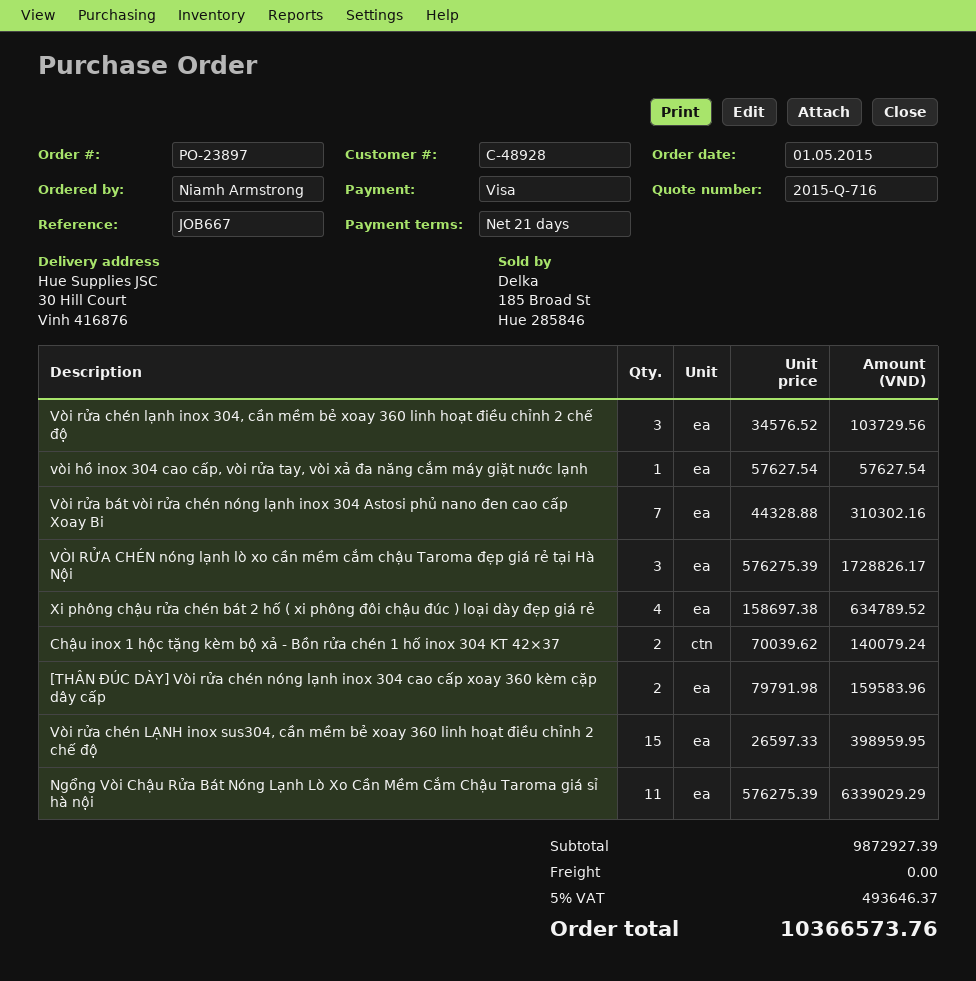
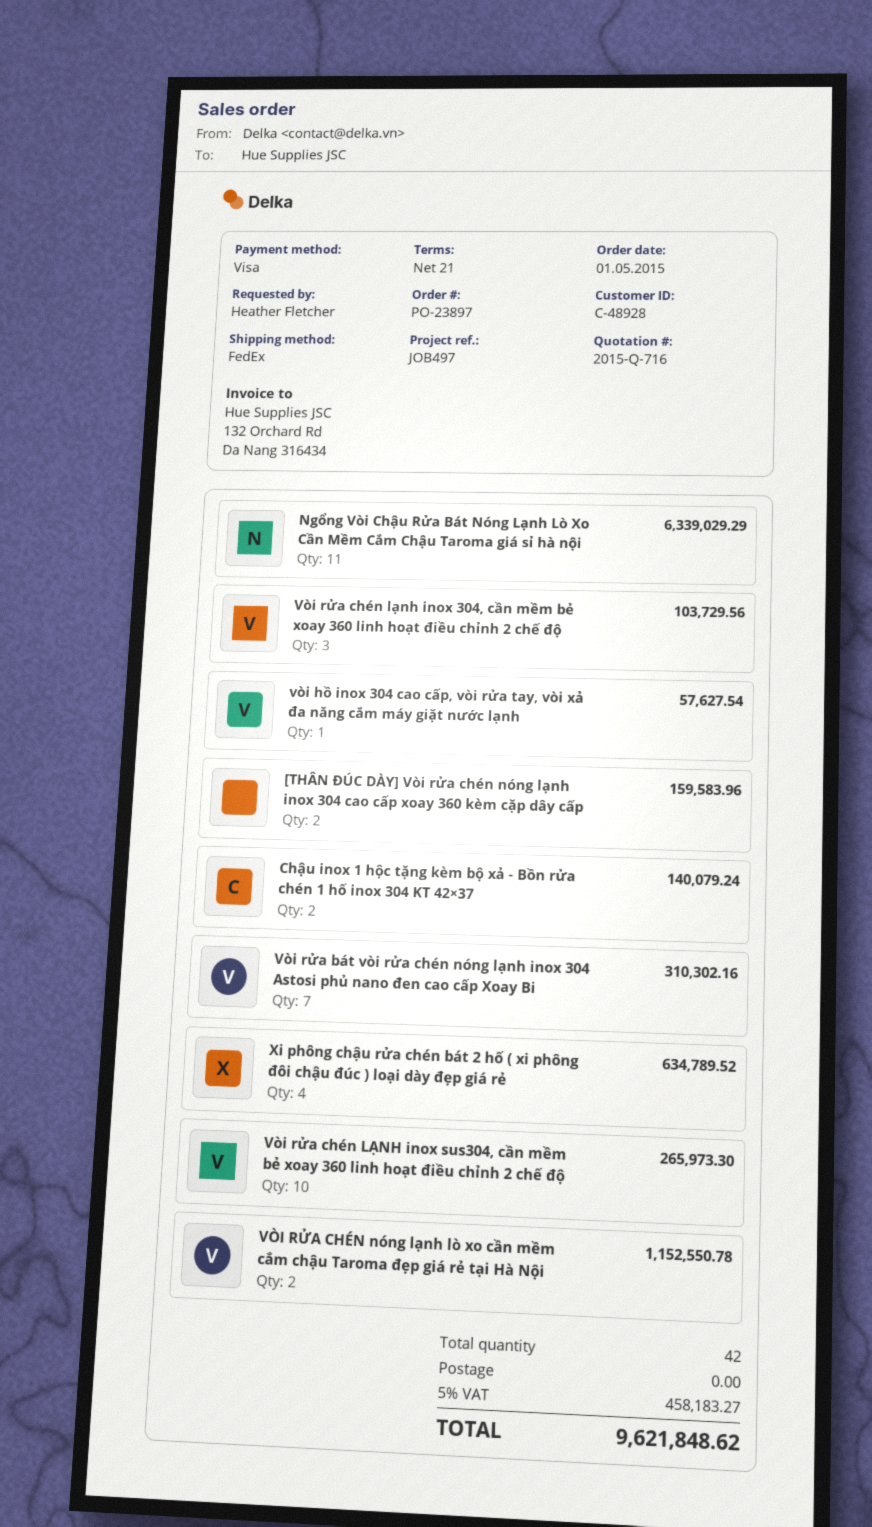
reference: JOB667 -> JOB497
ordered by: Niamh Armstrong -> Heather Fletcher
VÒI RỬA CHÉN nóng lạnh lò xo cần mềm cắm chậu Taroma đẹp giá rẻ tại Hà Nội: 3 for 1728826.17 -> 2 for 1152550.78
Vòi rửa chén LẠNH inox sus304, cần mềm bẻ xoay 360 linh hoạt điều chỉnh 2 chế độ: 15 for 398959.95 -> 10 for 265973.30
tax: 5% = 493646.37 -> 5% = 458183.27
total: 10366573.76 -> 9621848.62

